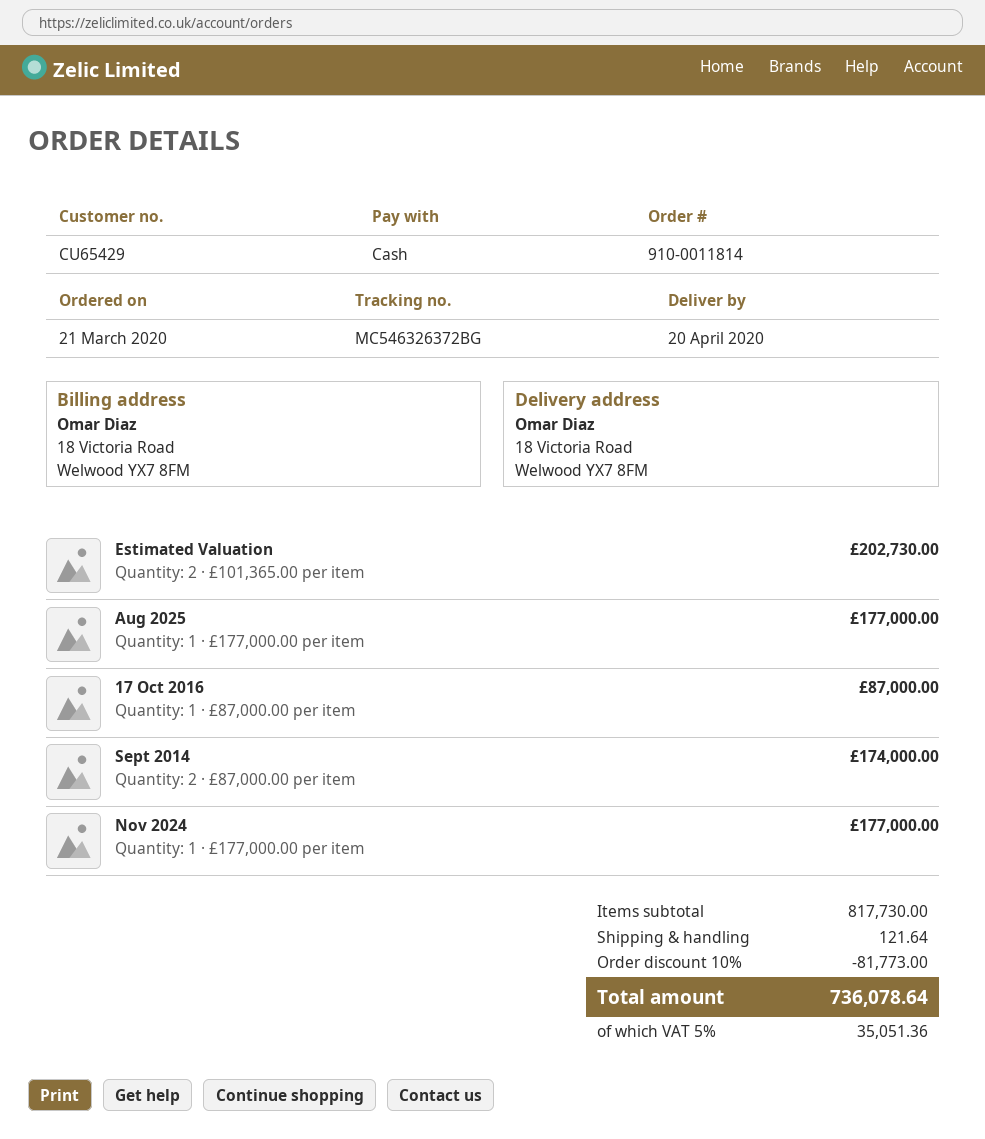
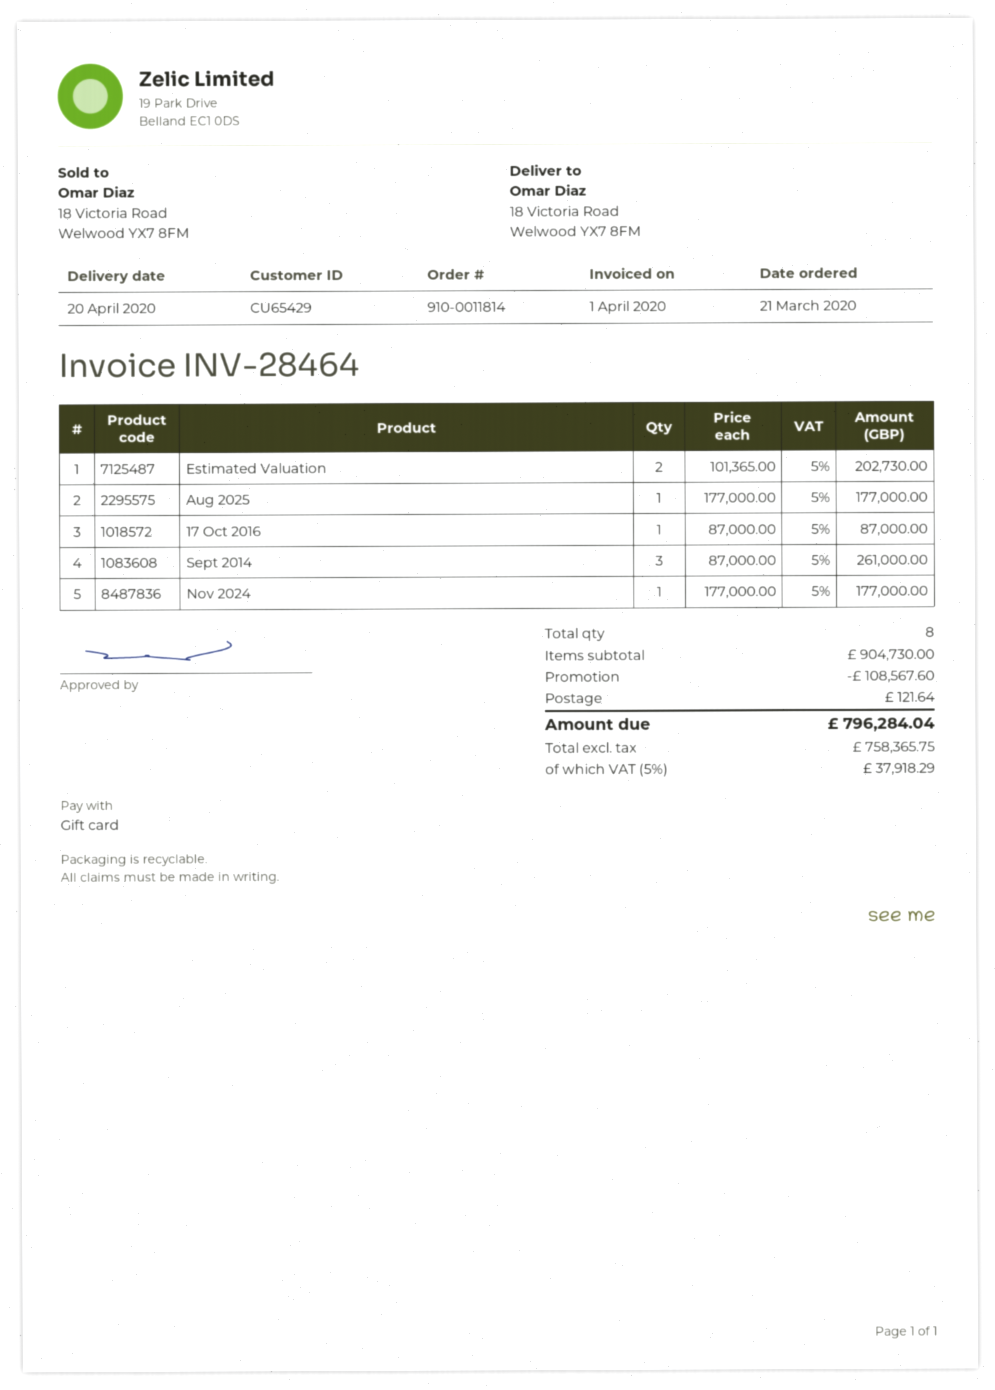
payment method: cash -> gift card
Sept 2014: 2 x 87000.00 = 174000.00 -> 3 x 87000.00 = 261000.00
subtotal: 817730.00 -> 904730.00
discount: 81773.00 -> 108567.60
tax: 5% = 35051.36 -> 5% = 37918.29
total: 736078.64 -> 796284.04

